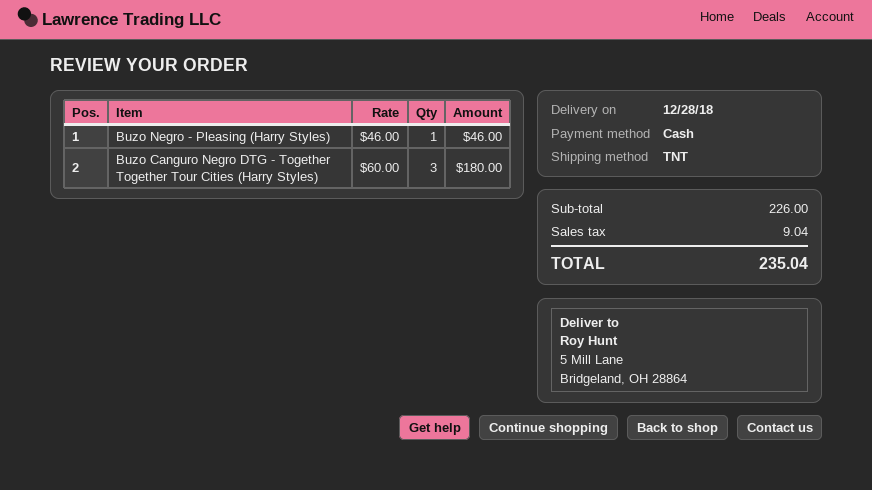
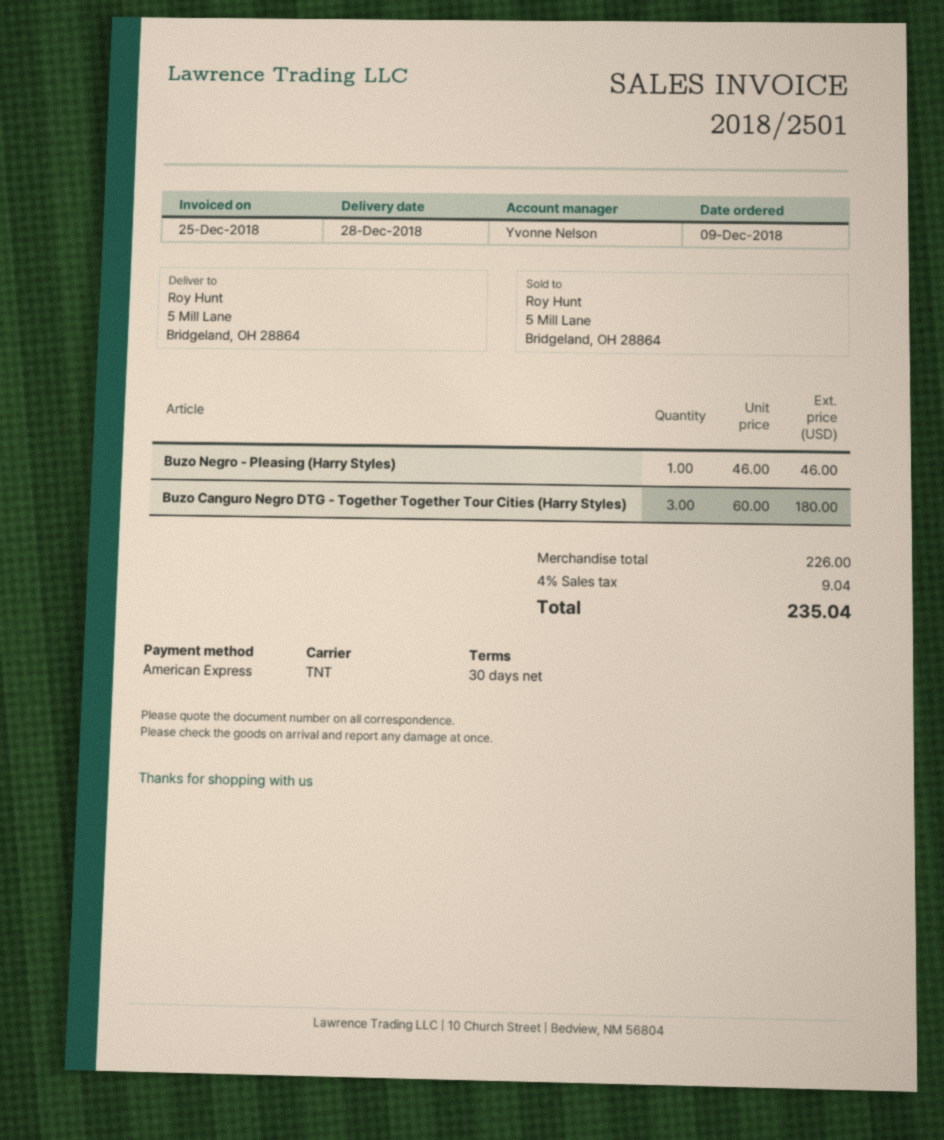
payment method: cash -> American Express

